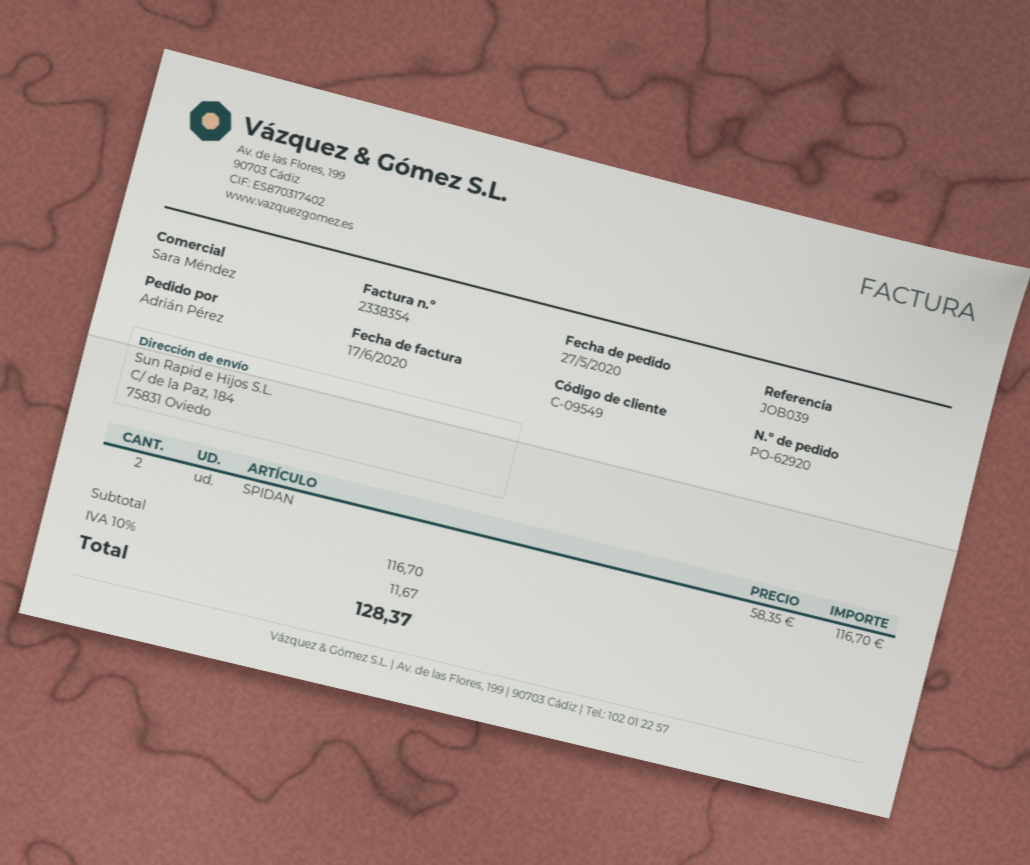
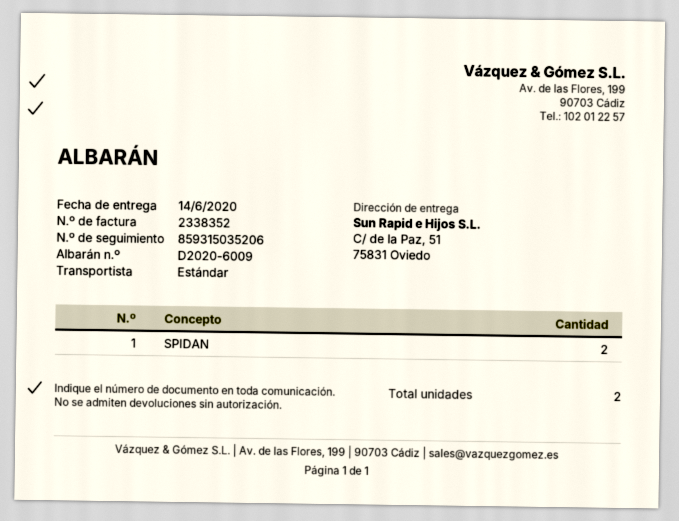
invoice number: 2338354 -> 2338352
ship to: C/ de la Paz, 184, 75831 Oviedo -> C/ de la Paz, 51, 75831 Oviedo

